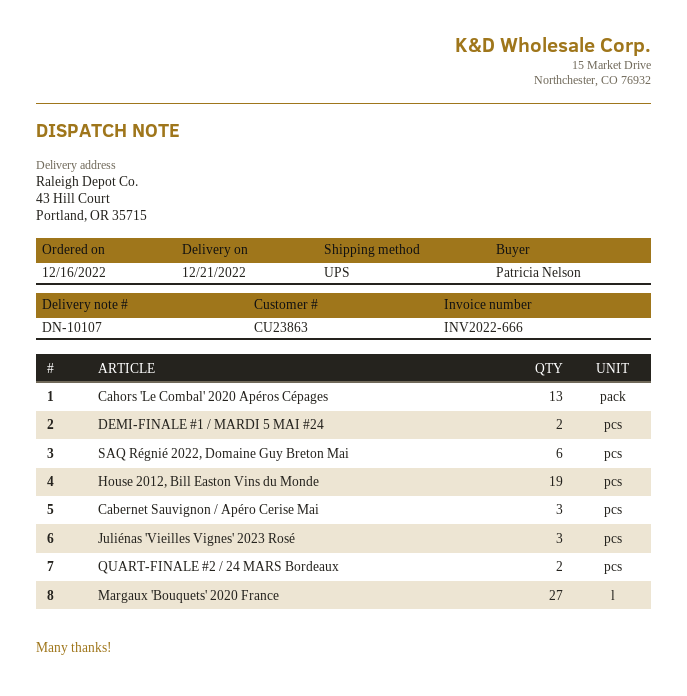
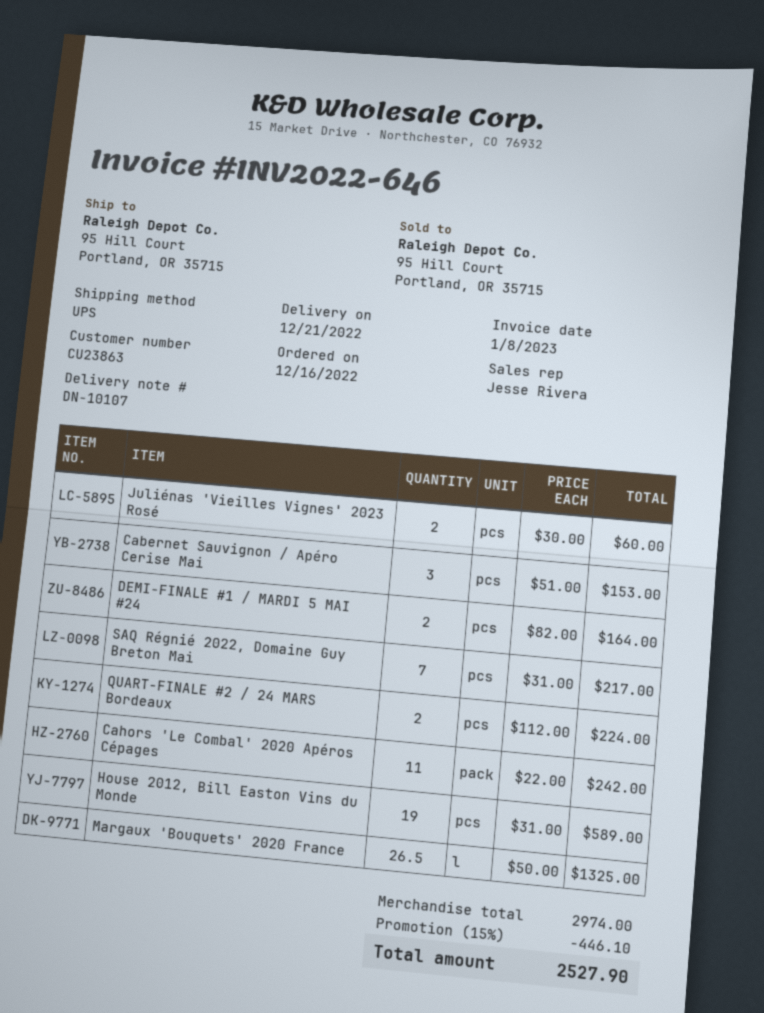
invoice number: INV2022-666 -> INV2022-646
ship to: 43 Hill Court, Portland, OR 35715 -> 95 Hill Court, Portland, OR 35715
Cahors 'Le Combal' 2020 Apéros Cépages: 13 -> 11
SAQ Régnié 2022, Domaine Guy Breton Mai: 6 -> 7
Juliénas 'Vieilles Vignes' 2023 Rosé: 3 -> 2
Margaux 'Bouquets' 2020 France: 27 -> 26.5

